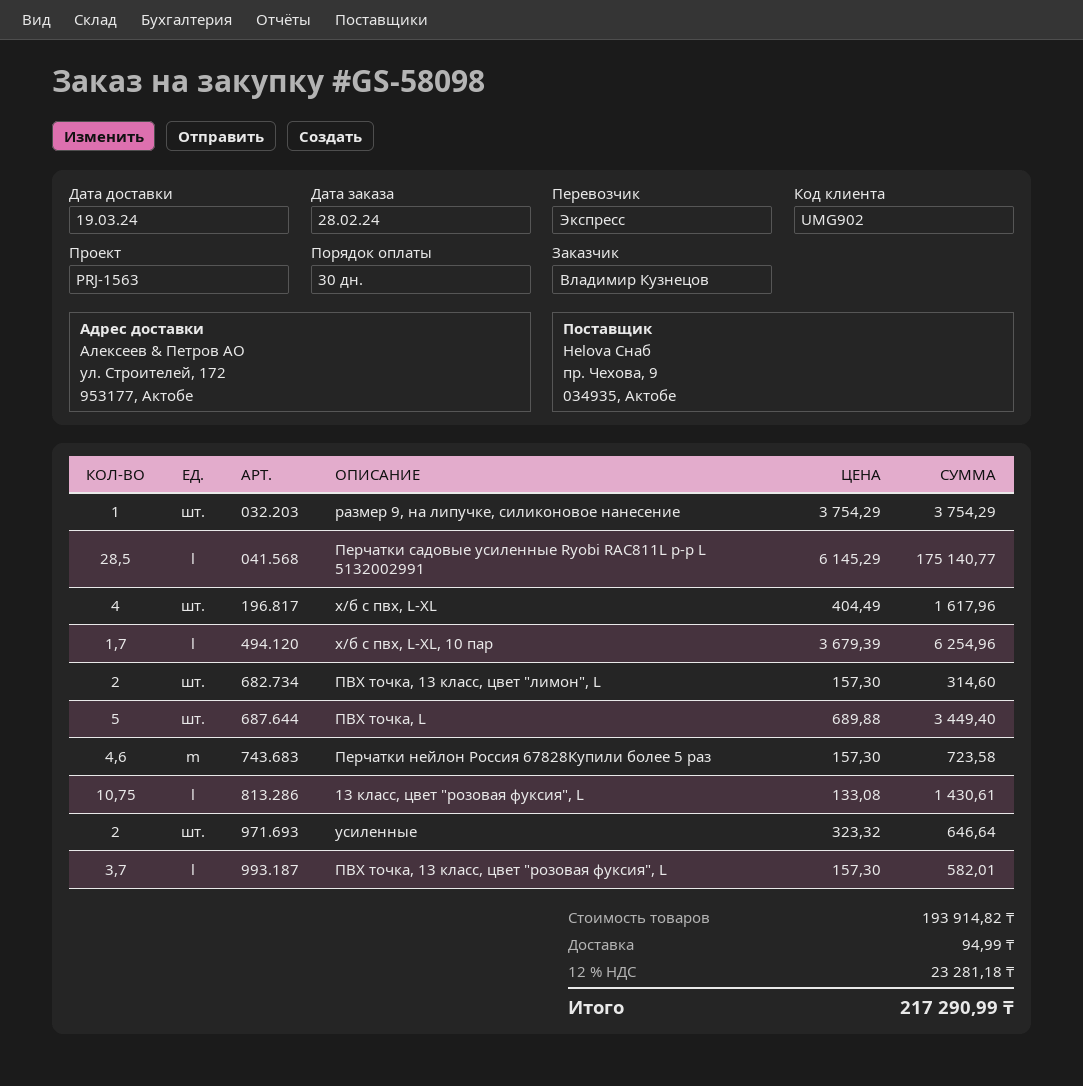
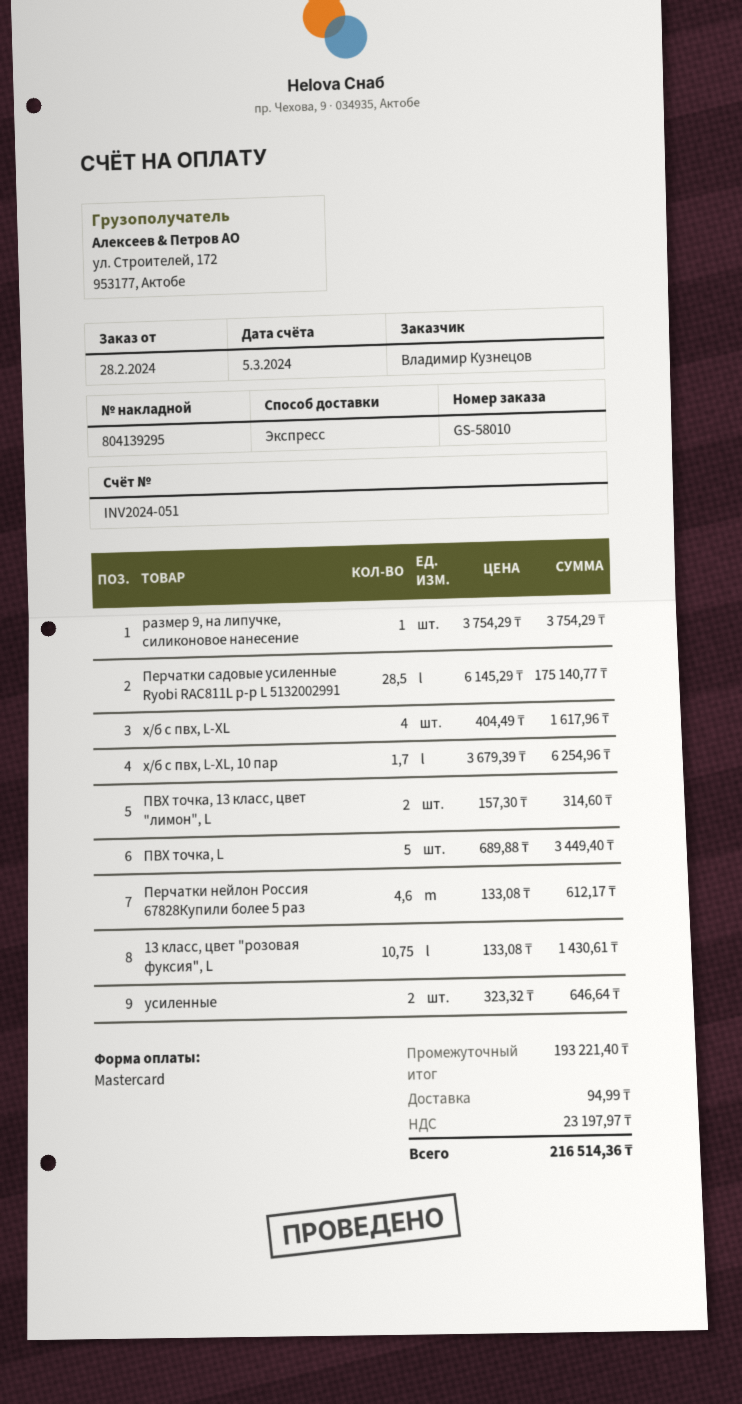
order number: GS-58098 -> GS-58010
Перчатки нейлон Россия 67828Купили более 5 раз: 4.6 x 157.30 = 723.58 -> 4.6 x 133.08 = 612.17
ПВХ точка, 13 класс, цвет "розовая фуксия", L: 3.7 x 157.30 = 582.01 -> none
subtotal: 193914.82 -> 193221.40
tax: 23281.18 -> 23197.97
total: 217290.99 -> 216514.36

